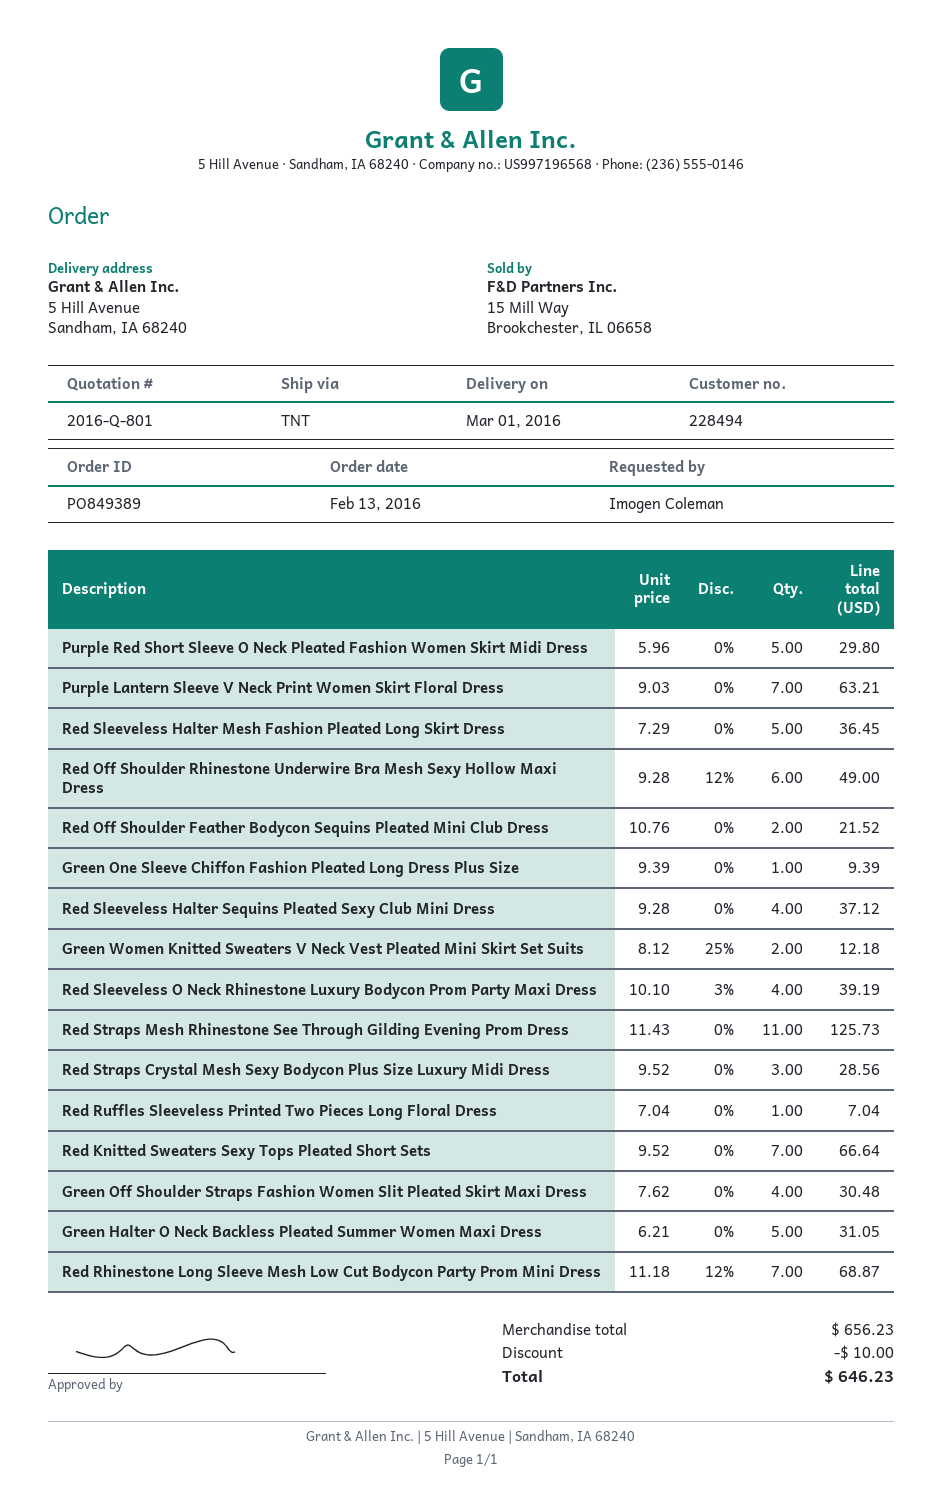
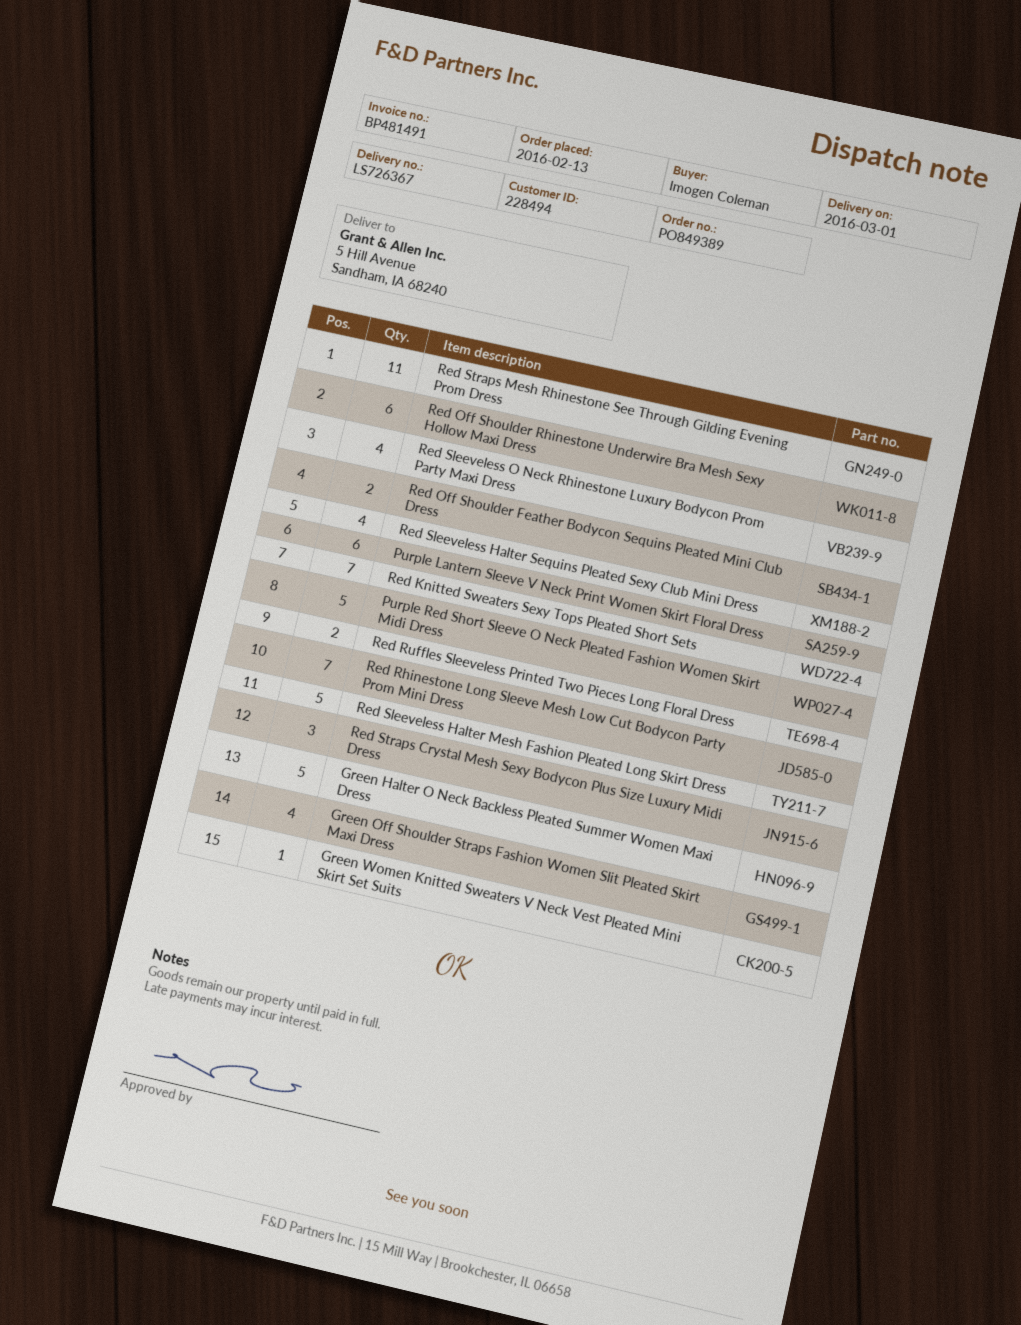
Purple Lantern Sleeve V Neck Print Women Skirt Floral Dress: 7 -> 6
Green One Sleeve Chiffon Fashion Pleated Long Dress Plus Size: 1 -> none
Green Women Knitted Sweaters V Neck Vest Pleated Mini Skirt Set Suits: 2 -> 1
Red Ruffles Sleeveless Printed Two Pieces Long Floral Dress: 1 -> 2

